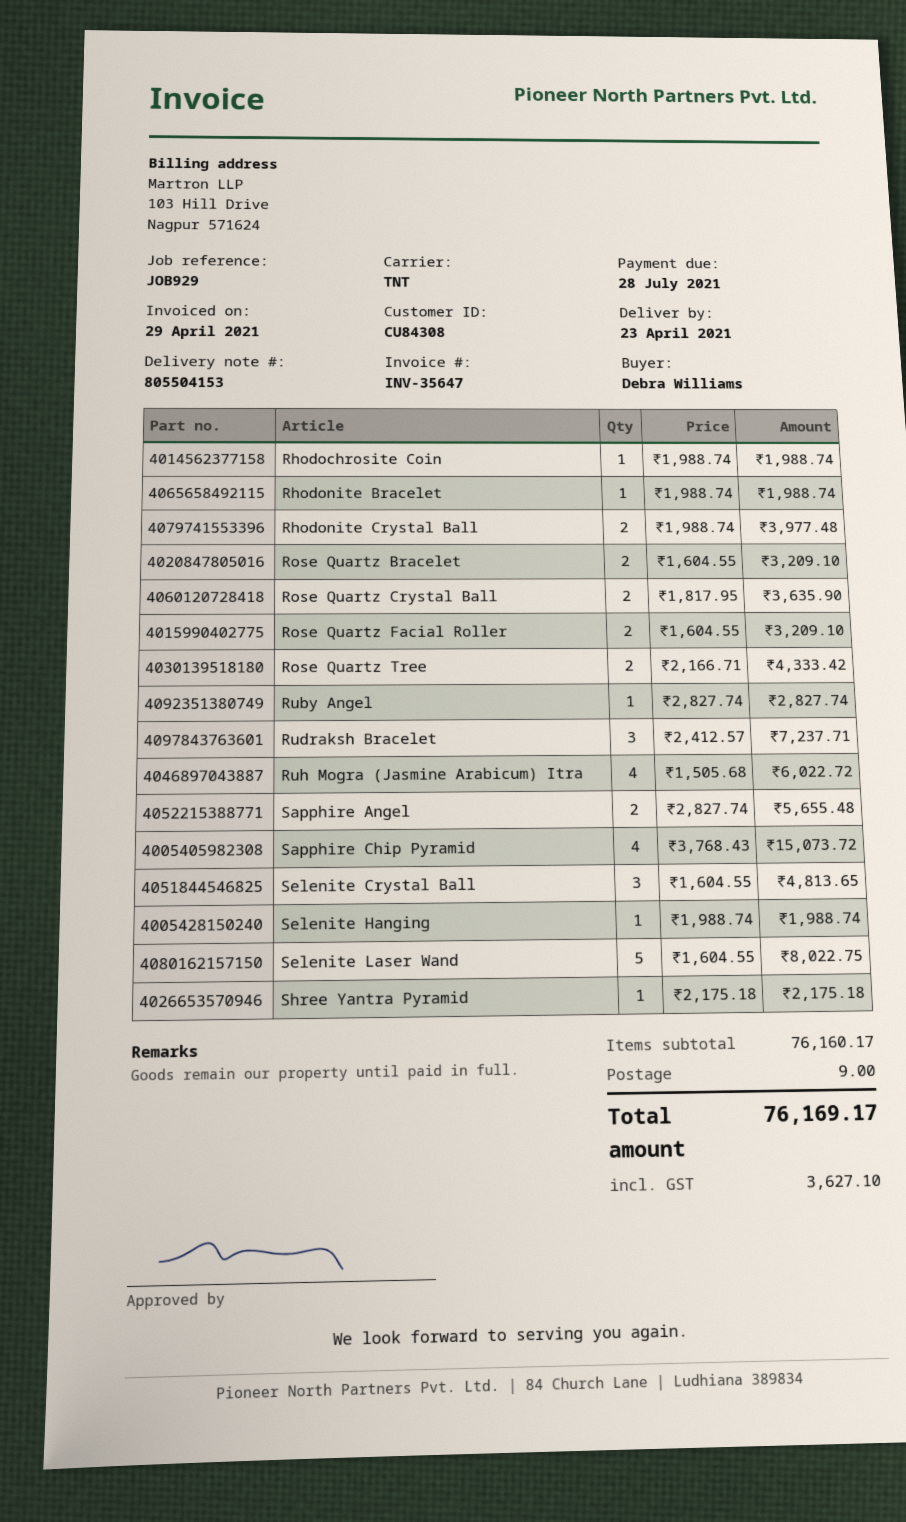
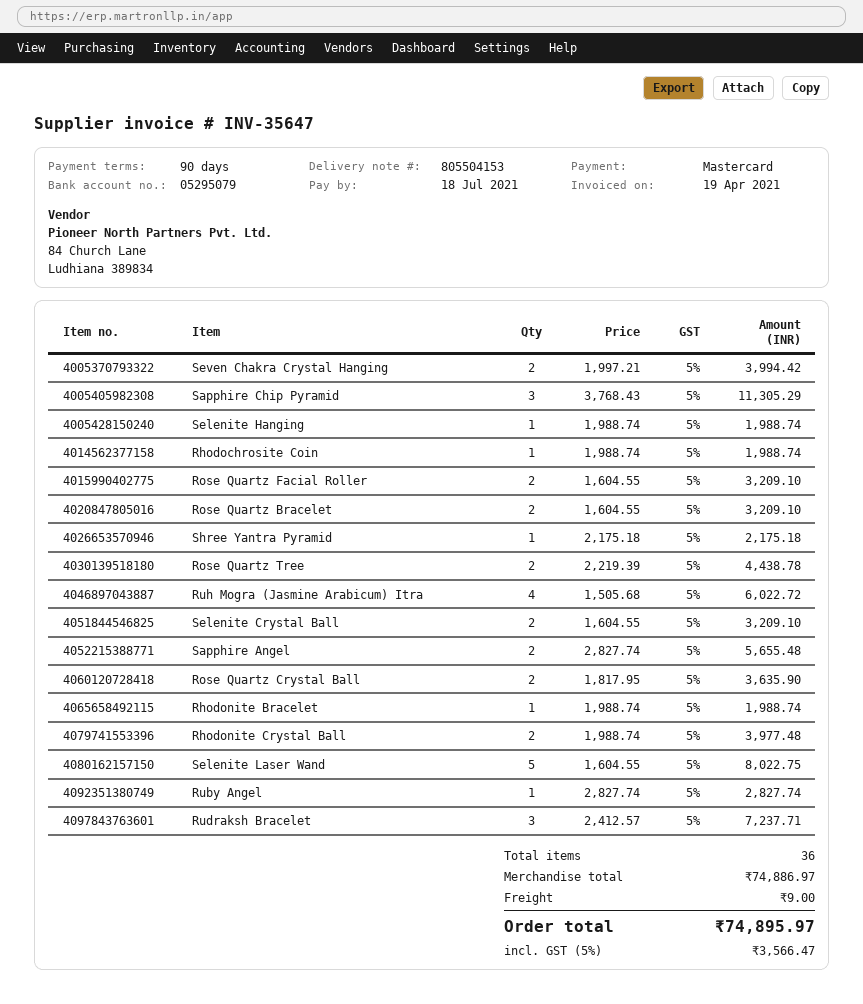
invoice date: 2021-04-29 -> 2021-04-19
due date: 2021-07-28 -> 2021-07-18
Rose Quartz Tree: 2 x 2166.71 = 4333.42 -> 2 x 2219.39 = 4438.78
Sapphire Chip Pyramid: 4 x 3768.43 = 15073.72 -> 3 x 3768.43 = 11305.29
Selenite Crystal Ball: 3 x 1604.55 = 4813.65 -> 2 x 1604.55 = 3209.10
Seven Chakra Crystal Hanging: none -> 2 x 1997.21 = 3994.42
subtotal: 76160.17 -> 74886.97
tax: 3627.10 -> 3566.47
total: 76169.17 -> 74895.97

